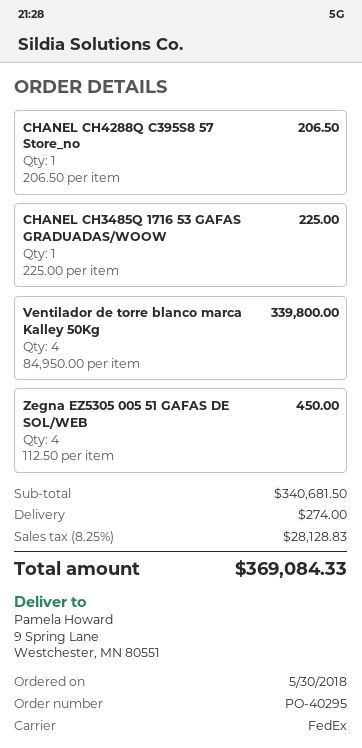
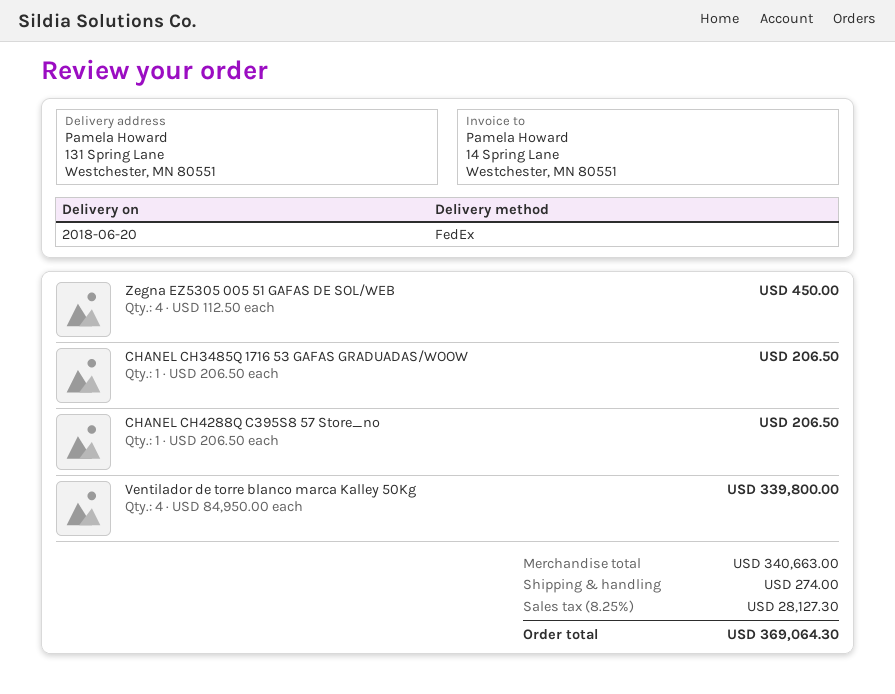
ship to: 9 Spring Lane, Westchester, MN 80551 -> 131 Spring Lane, Westchester, MN 80551
CHANEL CH3485Q 1716 53 GAFAS GRADUADAS/WOOW: 1 x 225.00 = 225.00 -> 1 x 206.50 = 206.50
subtotal: 340681.50 -> 340663.00
tax: 8.25% = 28128.83 -> 8.25% = 28127.30
total: 369084.33 -> 369064.30

